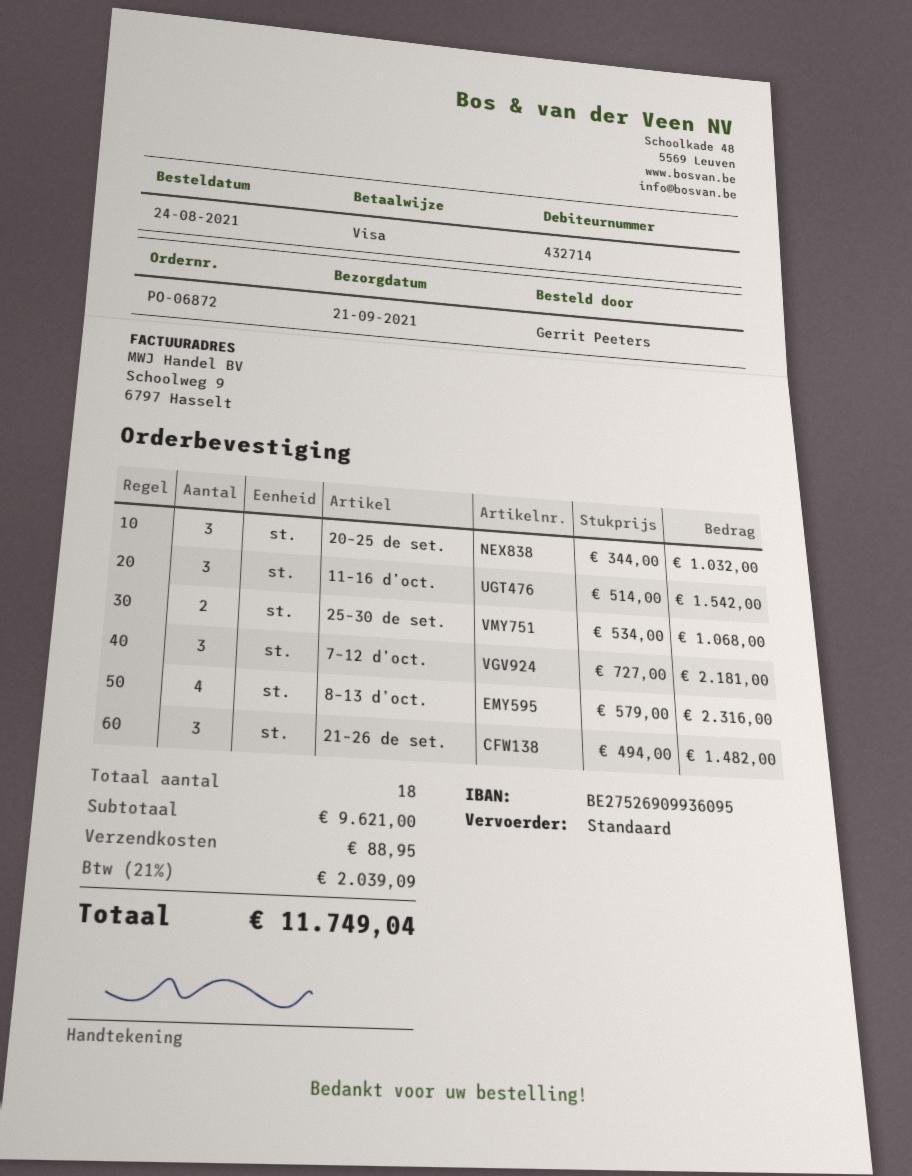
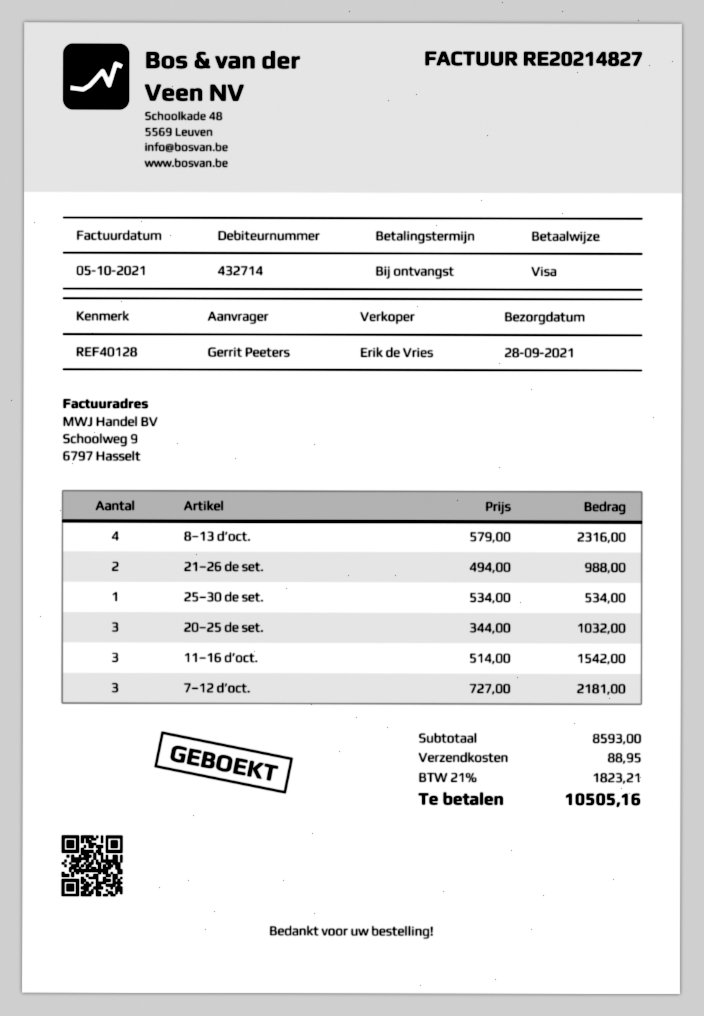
delivery date: 2021-09-21 -> 2021-09-28
25–30 de set.: 2 x 534.00 = 1068.00 -> 1 x 534.00 = 534.00
21–26 de set.: 3 x 494.00 = 1482.00 -> 2 x 494.00 = 988.00
subtotal: 9621.00 -> 8593.00
tax: 21% = 2039.09 -> 21% = 1823.21
total: 11749.04 -> 10505.16

